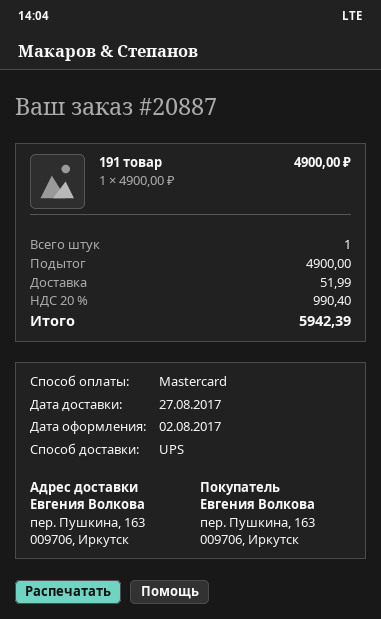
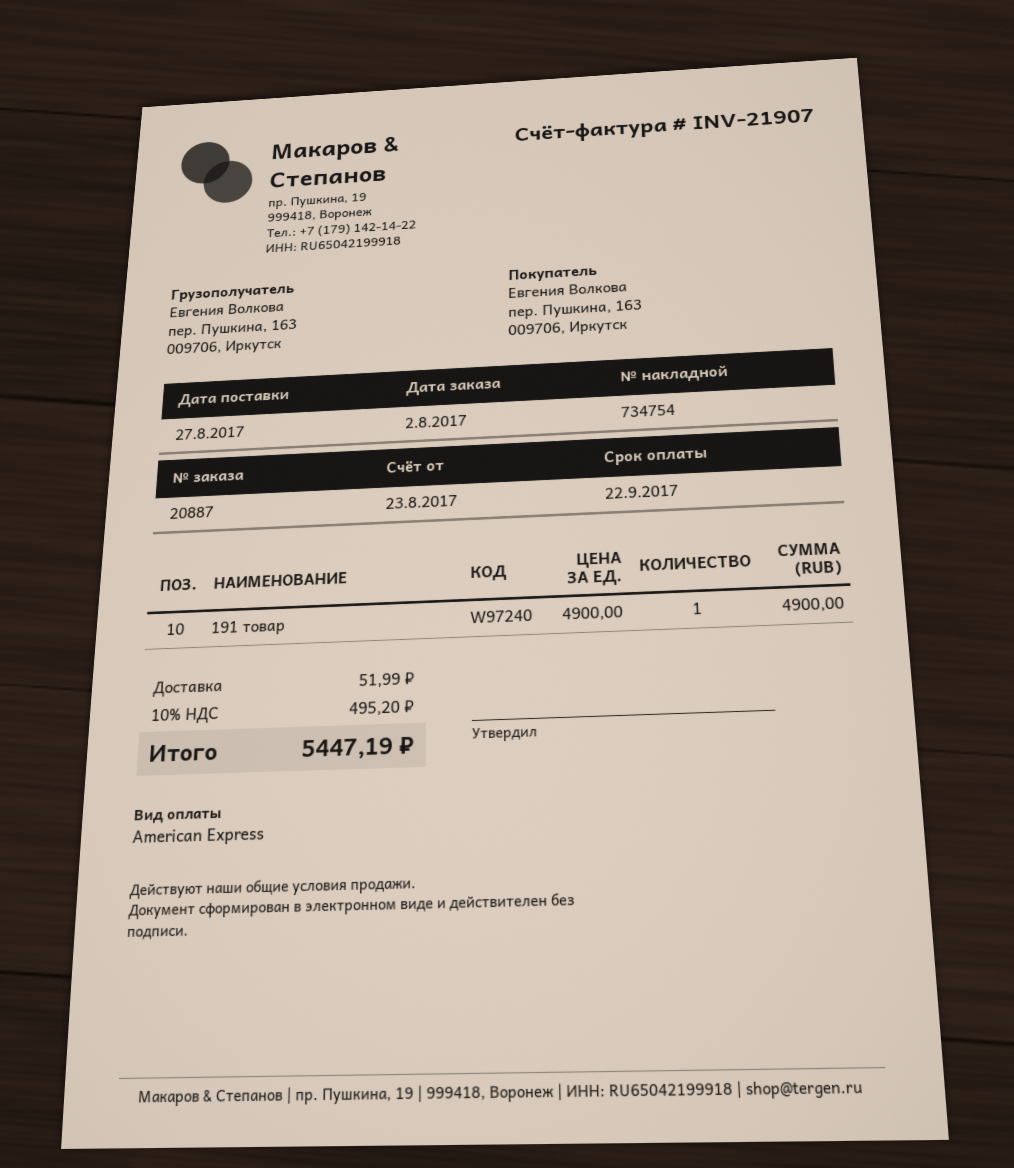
payment method: Mastercard -> American Express
tax: 20% = 990.40 -> 10% = 495.20
total: 5942.39 -> 5447.19

